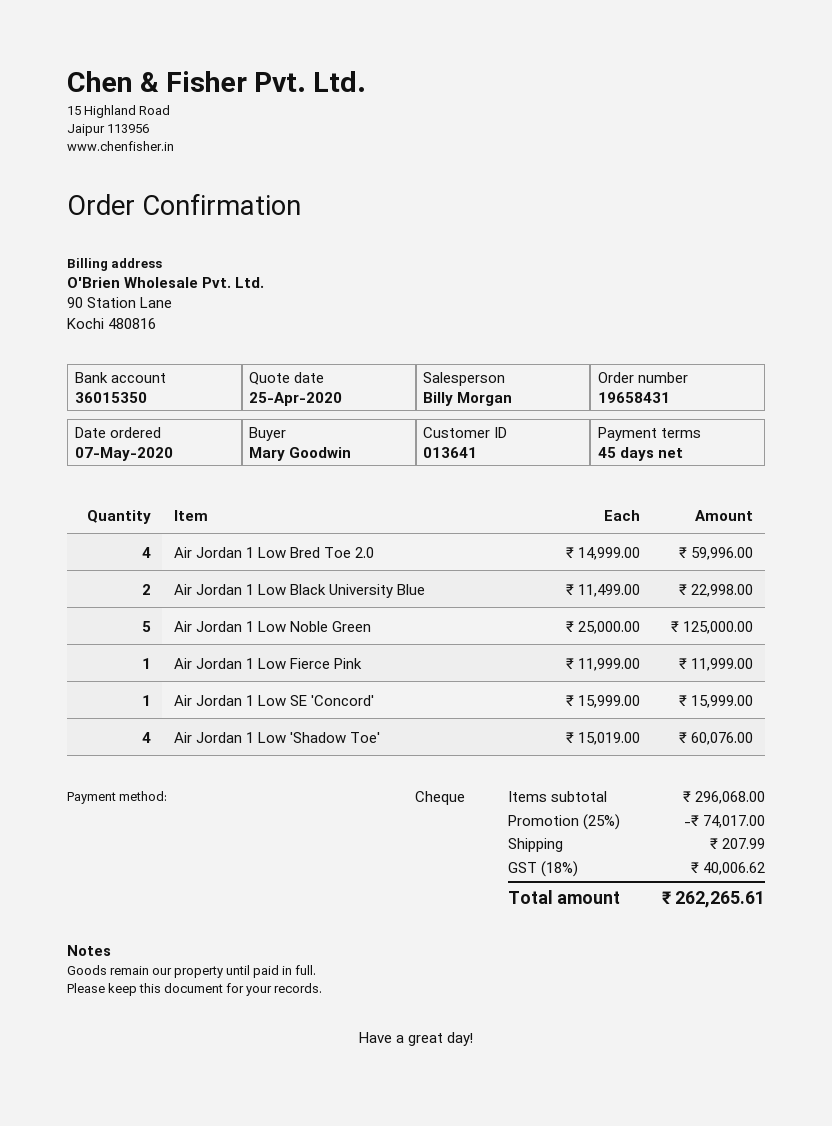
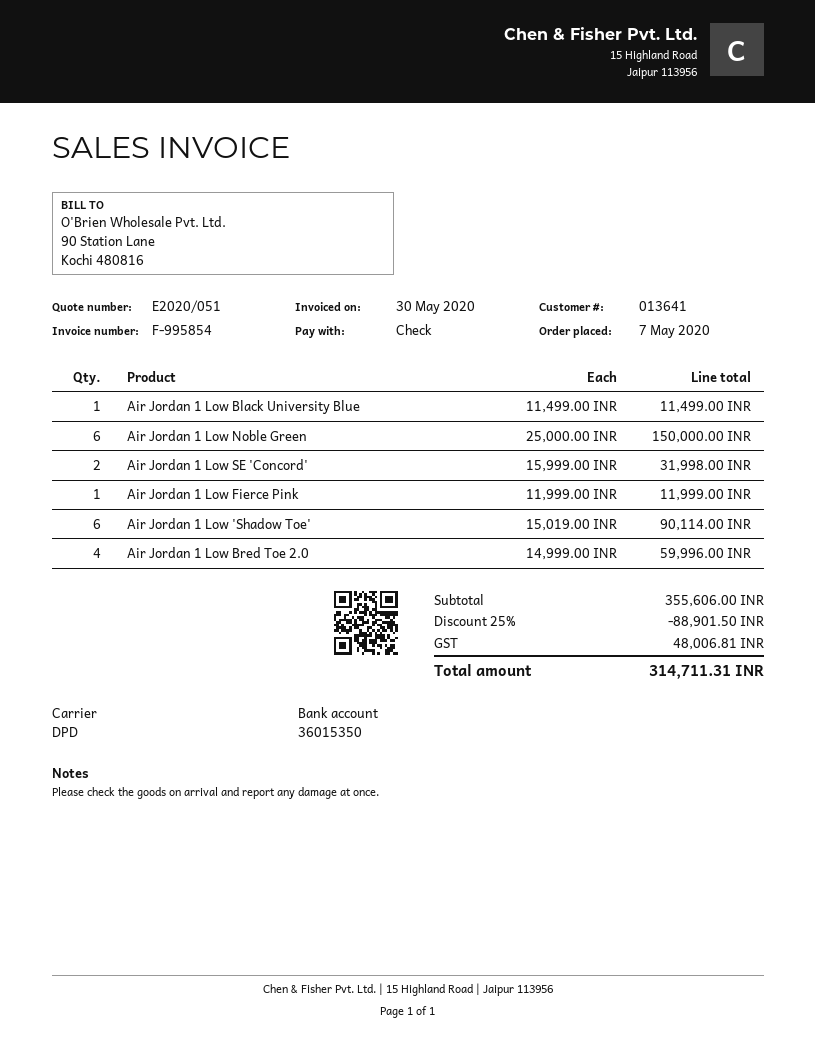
Air Jordan 1 Low Black University Blue: 2 x 11499.00 = 22998.00 -> 1 x 11499.00 = 11499.00
Air Jordan 1 Low Noble Green: 5 x 25000.00 = 125000.00 -> 6 x 25000.00 = 150000.00
Air Jordan 1 Low SE 'Concord': 1 x 15999.00 = 15999.00 -> 2 x 15999.00 = 31998.00
Air Jordan 1 Low 'Shadow Toe': 4 x 15019.00 = 60076.00 -> 6 x 15019.00 = 90114.00
subtotal: 296068.00 -> 355606.00
discount: 25% = 74017.00 -> 25% = 88901.50
shipping: 207.99 -> none
tax: 40006.62 -> 48006.81
total: 262265.61 -> 314711.31

